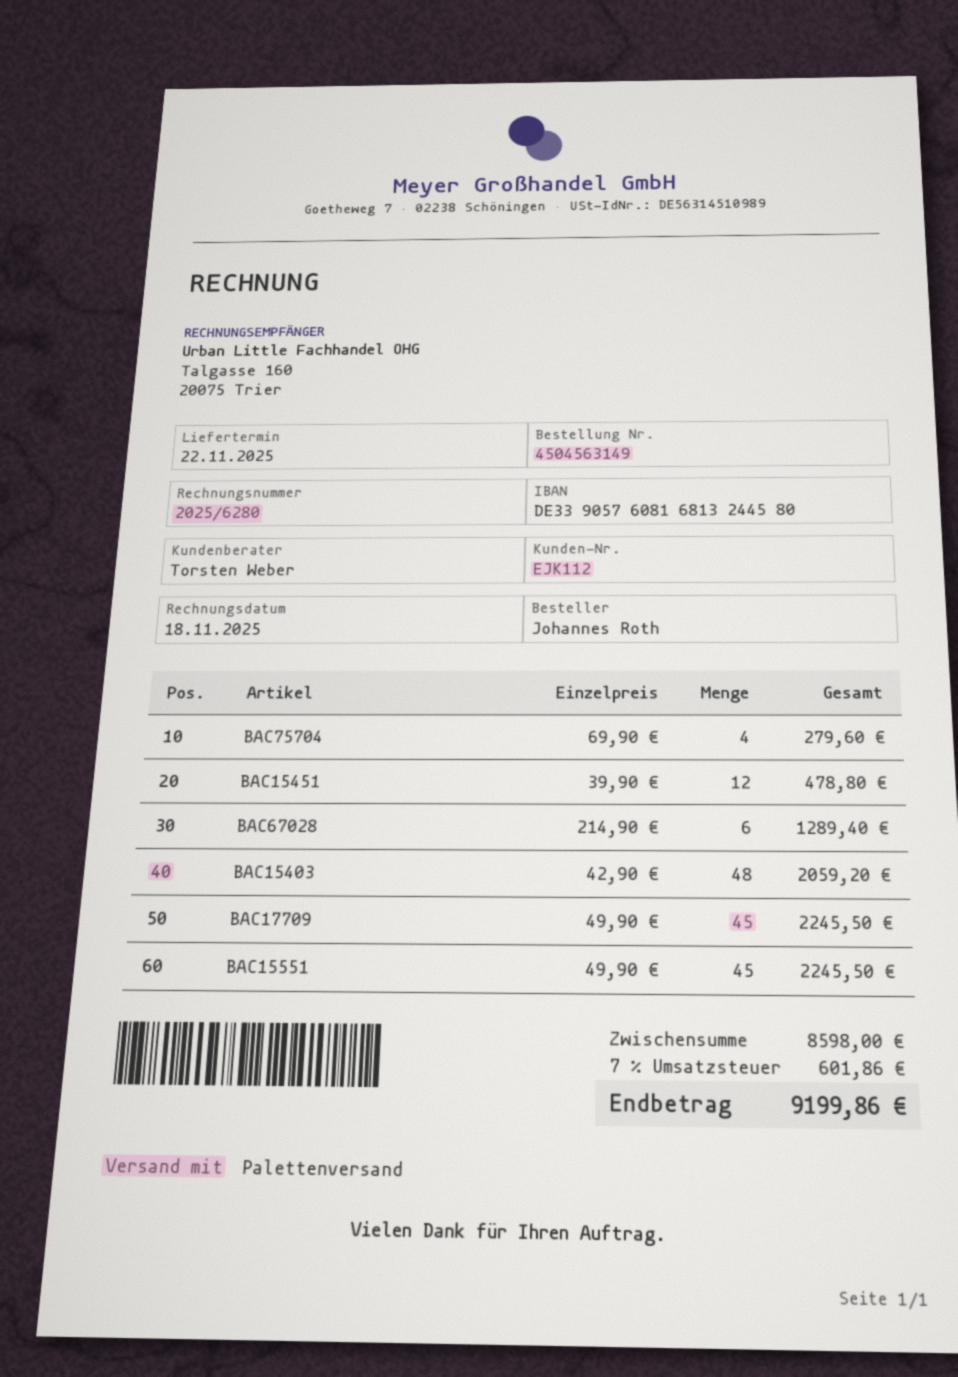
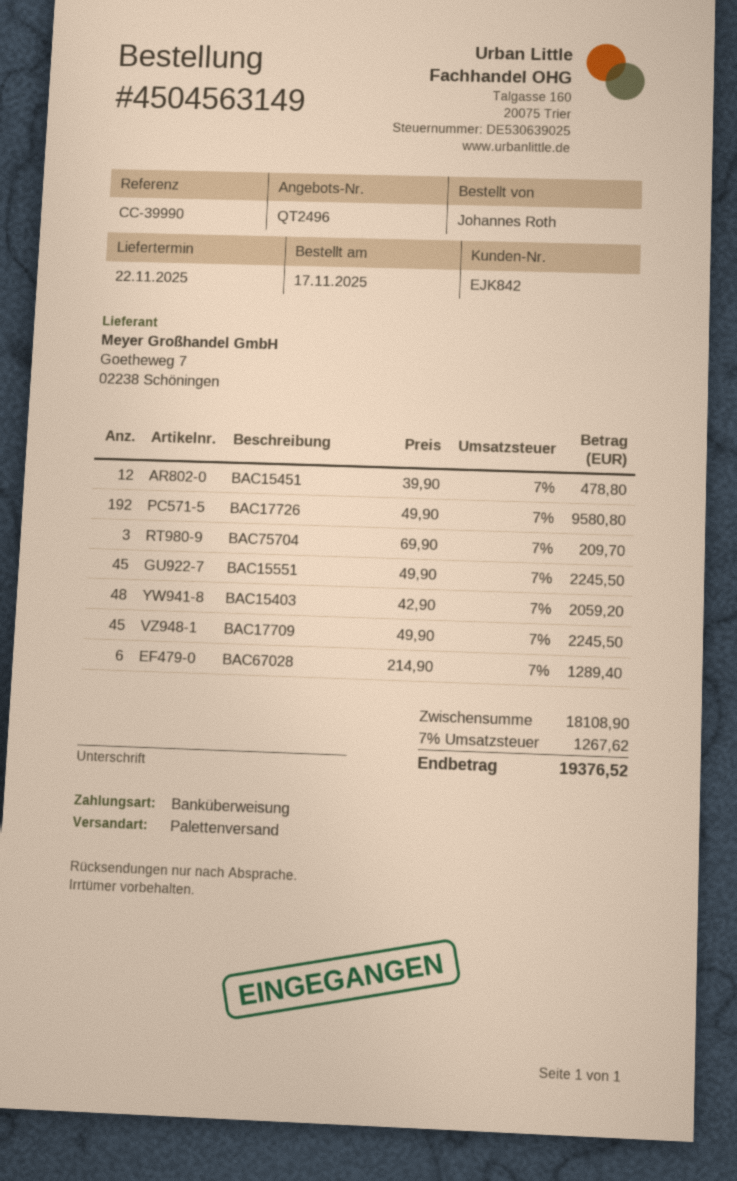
customer number: EJK112 -> EJK842
BAC75704: 4 x 69.90 = 279.60 -> 3 x 69.90 = 209.70
BAC17726: none -> 192 x 49.90 = 9580.80
subtotal: 8598.00 -> 18108.90
tax: 7% = 601.86 -> 7% = 1267.62
total: 9199.86 -> 19376.52

